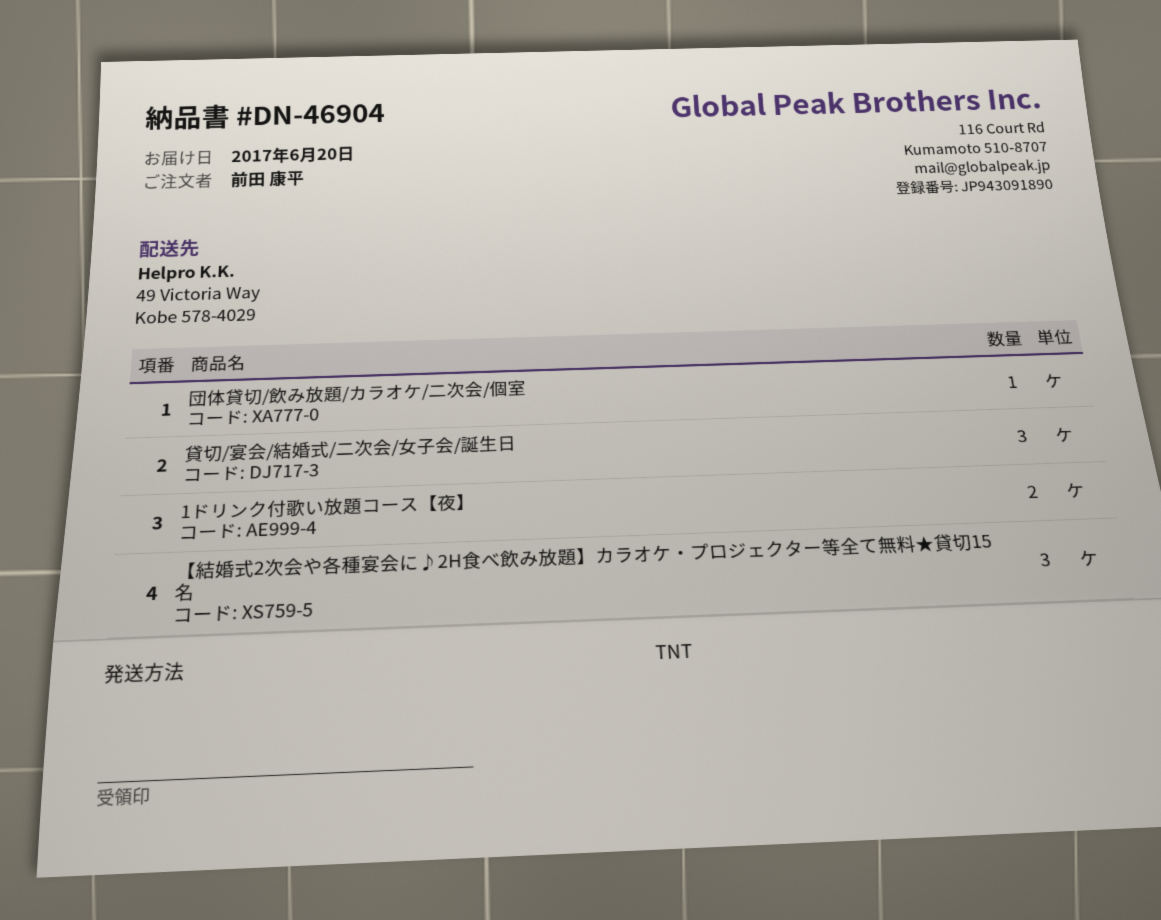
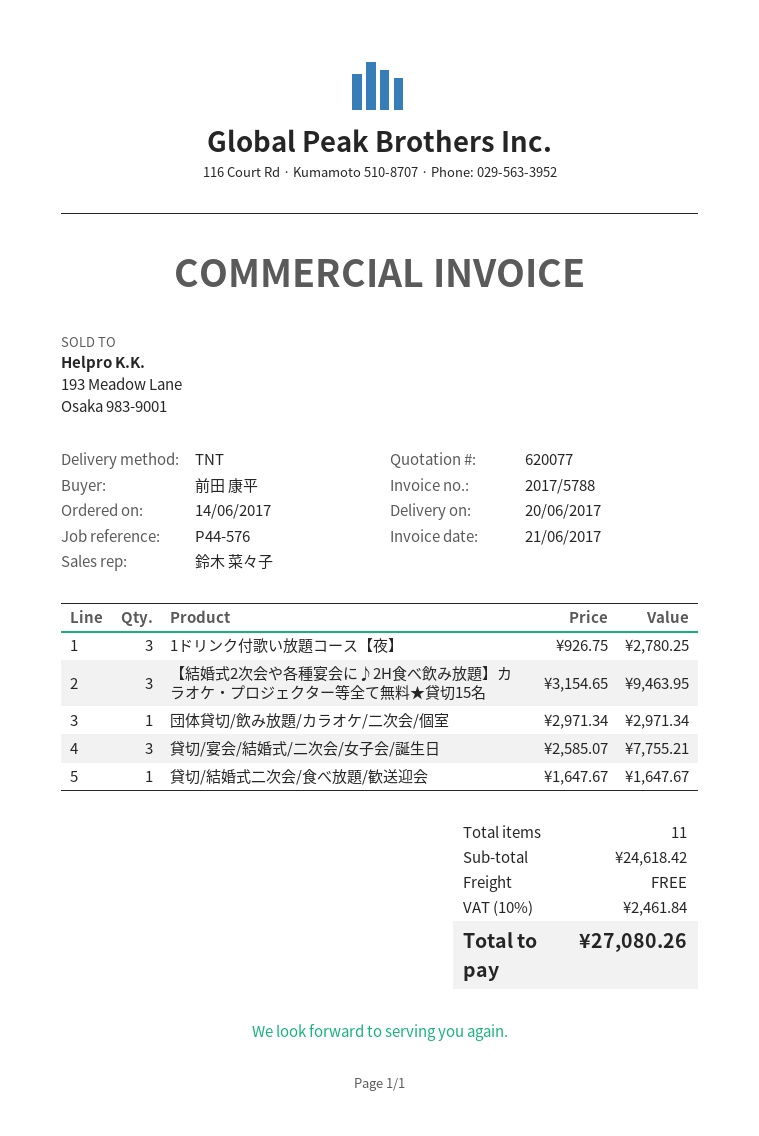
1ドリンク付歌い放題コース【夜】: 2 -> 3
貸切/結婚式二次会/食べ放題/歓送迎会: none -> 1

